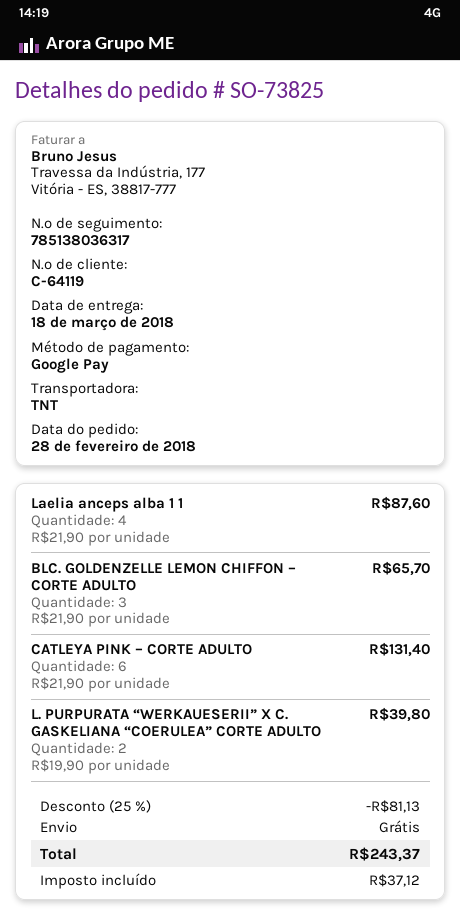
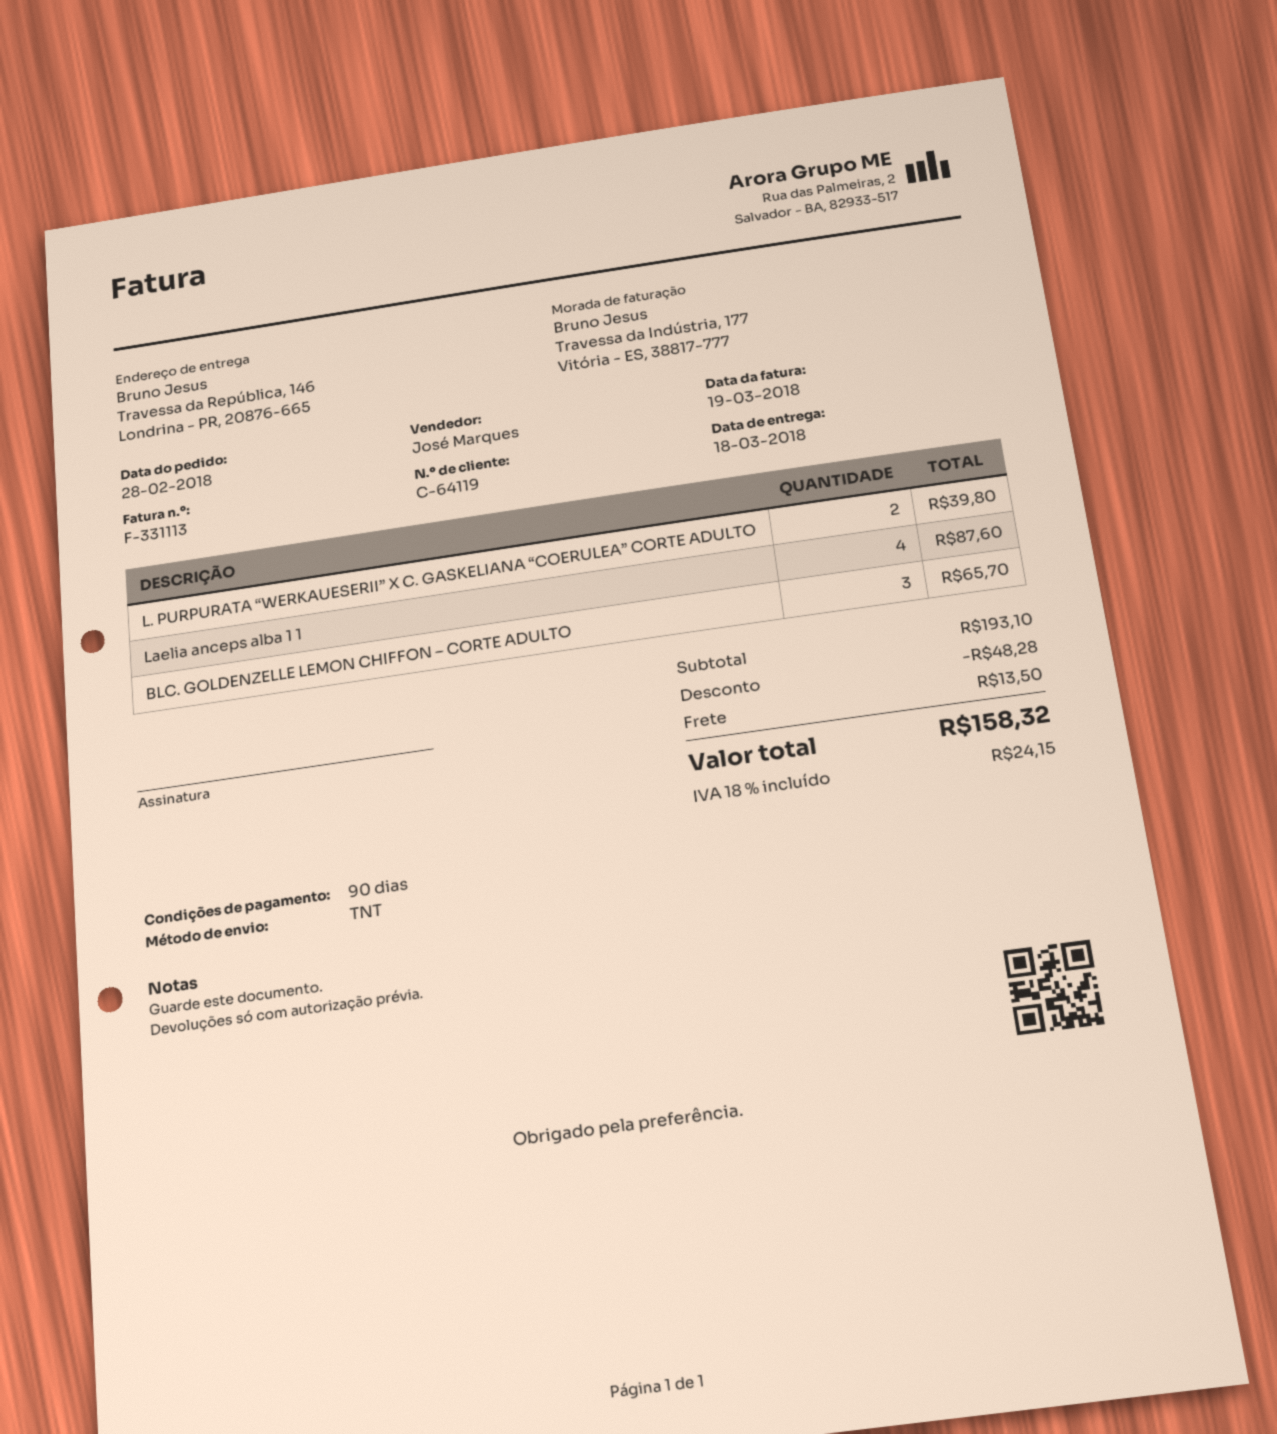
CATLEYA PINK – CORTE ADULTO: 6 for 131.40 -> none
discount: 81.13 -> 48.28
shipping: 0.00 -> 13.50
tax: 37.12 -> 24.15
total: 243.37 -> 158.32

